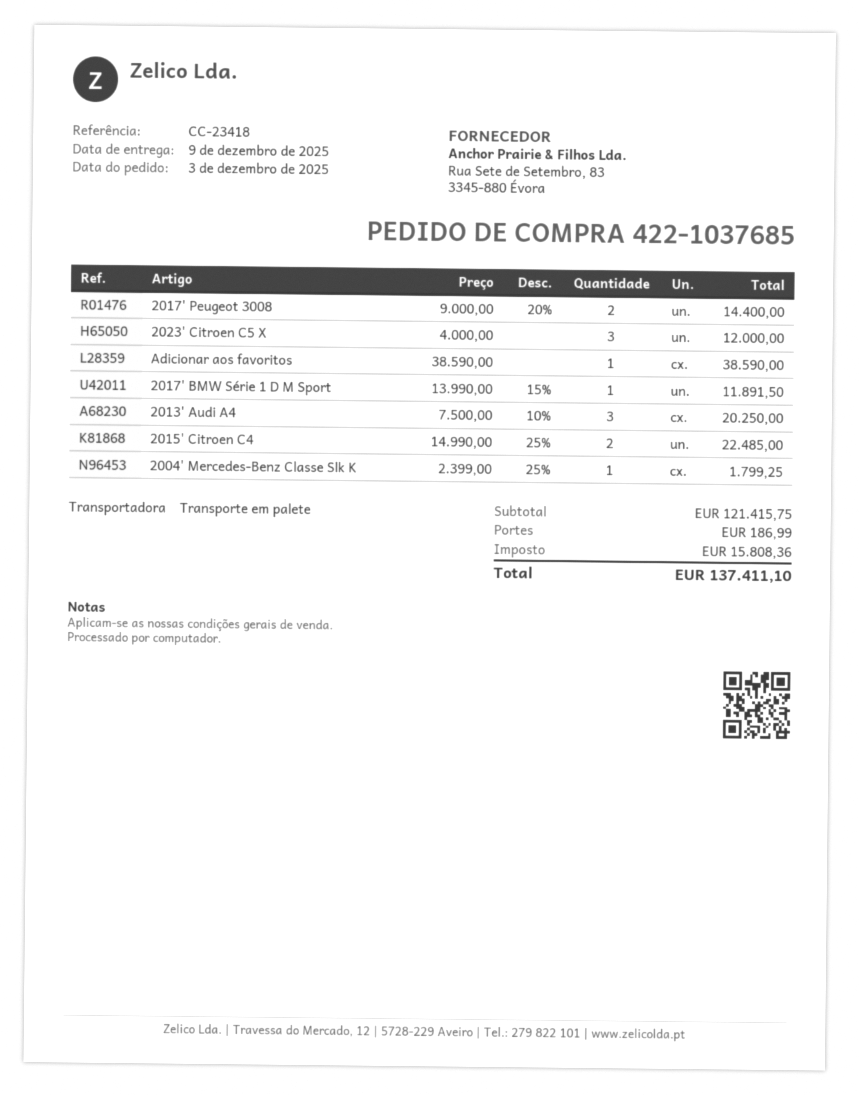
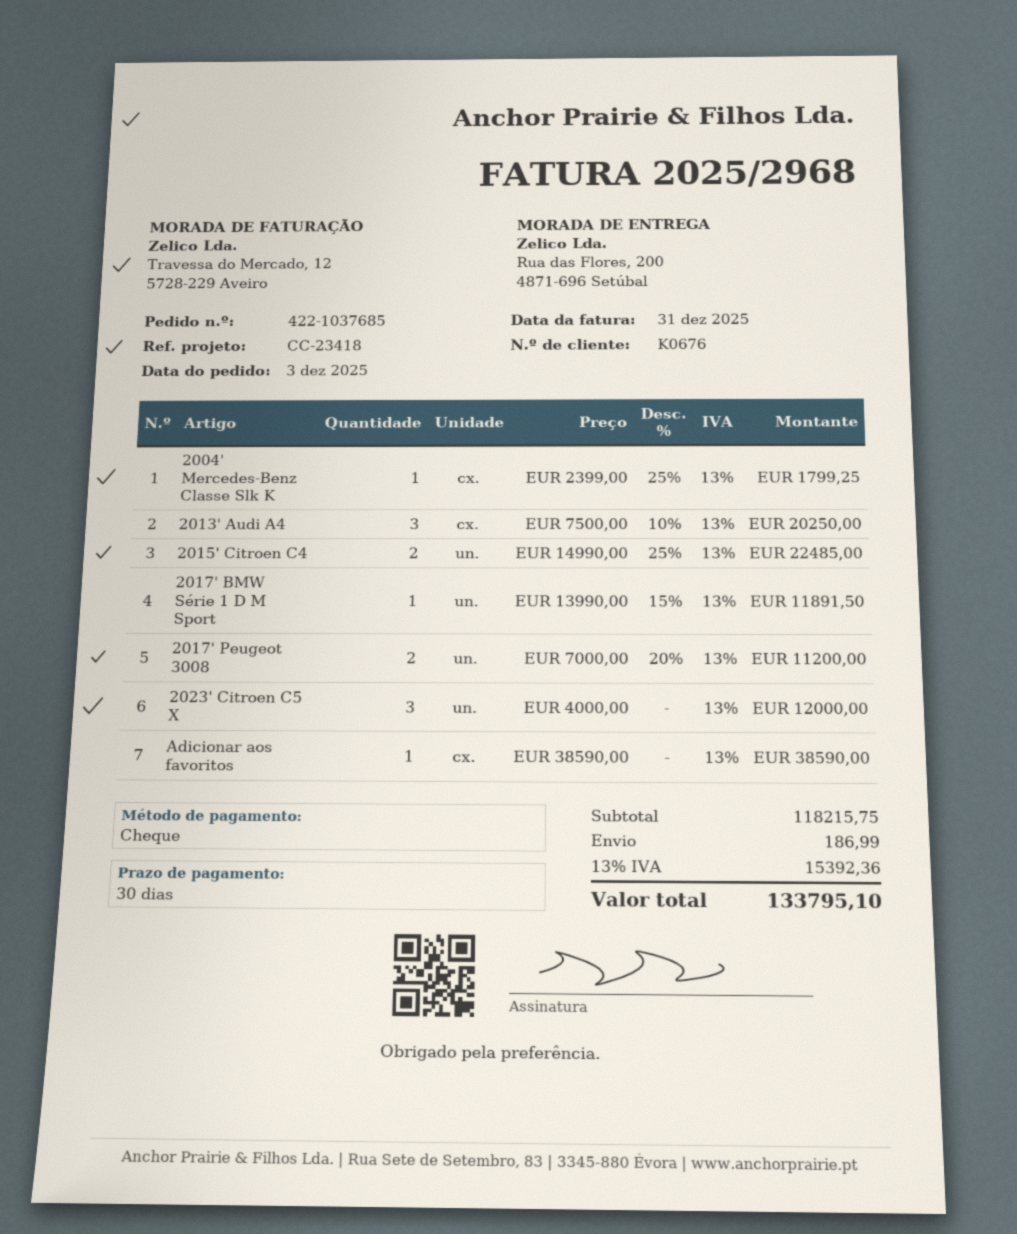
2017' Peugeot 3008: 2 x 9000.00 - 20% = 14400.00 -> 2 x 7000.00 - 20% = 11200.00
subtotal: 121415.75 -> 118215.75
tax: 15808.36 -> 15392.36
total: 137411.10 -> 133795.10

